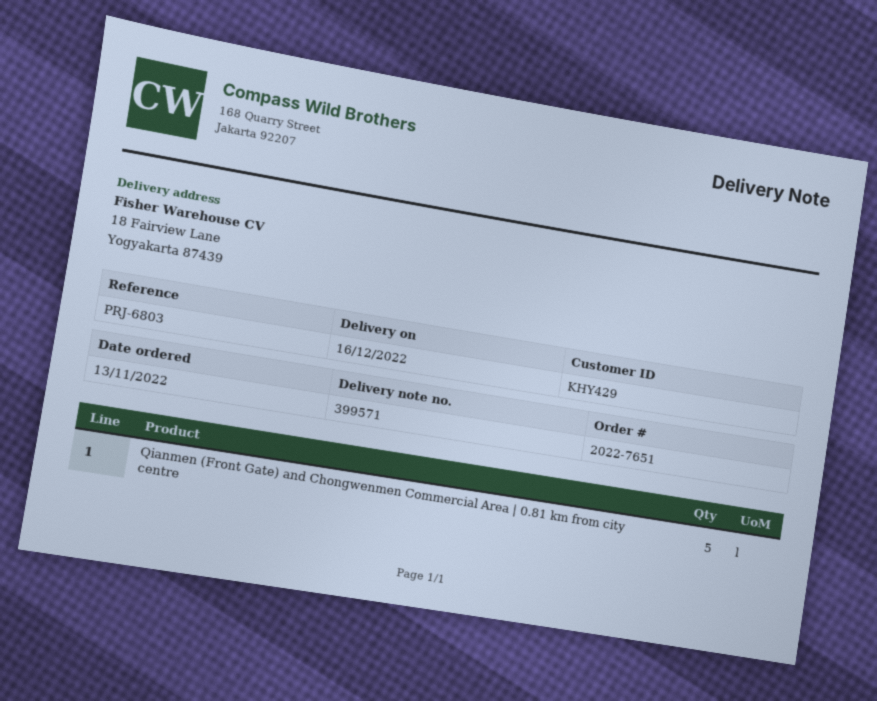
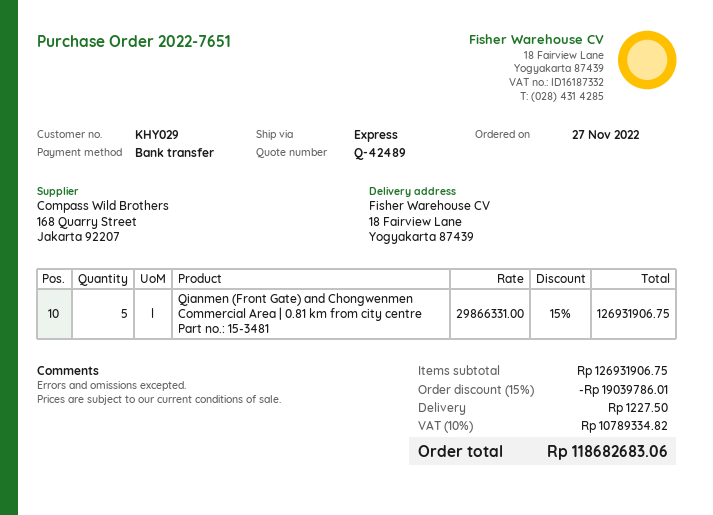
order date: 2022-11-13 -> 2022-11-27
customer number: KHY429 -> KHY029

